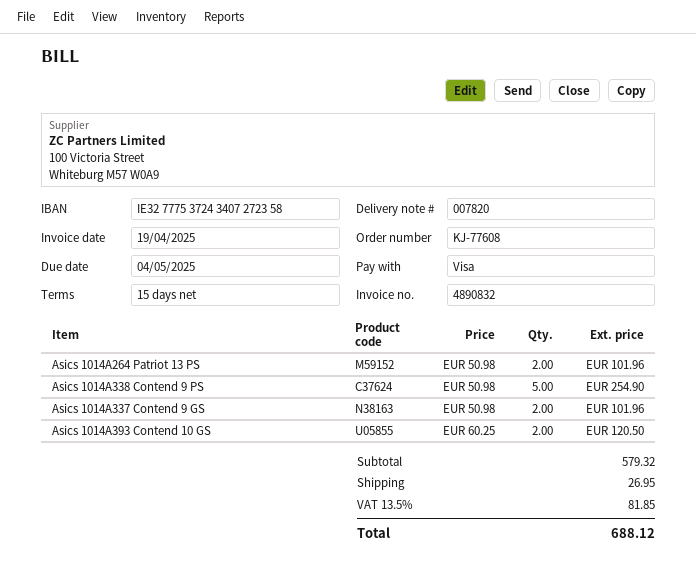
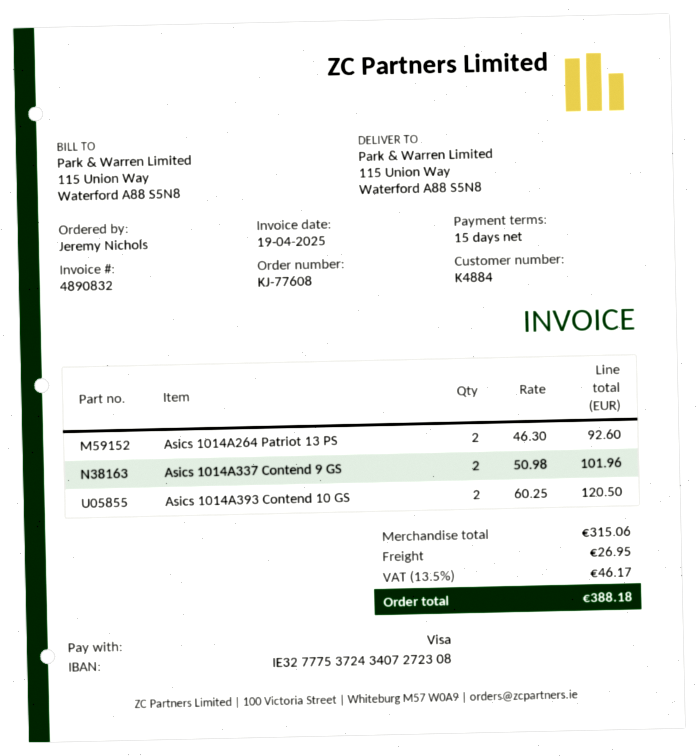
bank account: IE32777537243407272358 -> IE32777537243407272308
Asics 1014A264 Patriot 13 PS: 2 x 50.98 = 101.96 -> 2 x 46.30 = 92.60
Asics 1014A338 Contend 9 PS: 5 x 50.98 = 254.90 -> none
subtotal: 579.32 -> 315.06
tax: 13.5% = 81.85 -> 13.5% = 46.17
total: 688.12 -> 388.18

